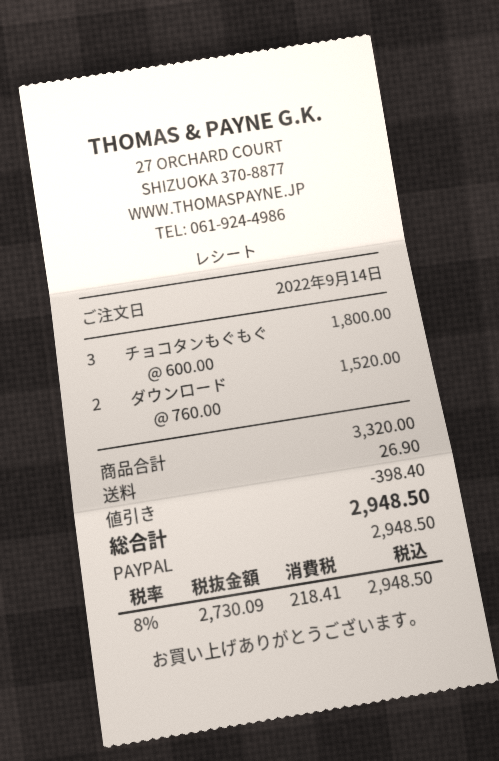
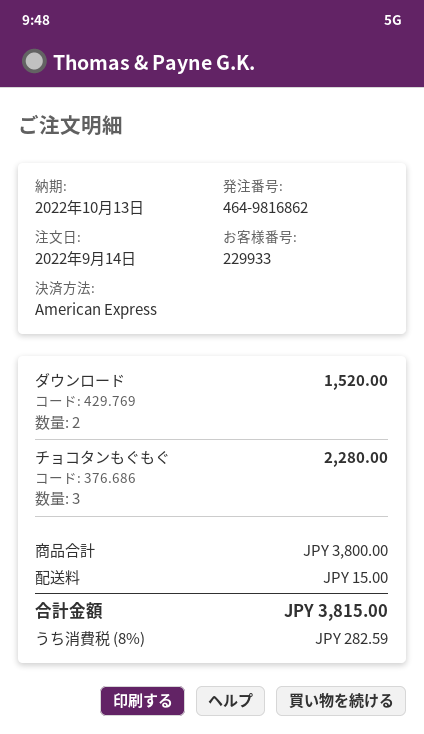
payment method: PayPal -> American Express
チョコタンもぐもぐ: 3 for 1800.00 -> 3 for 2280.00
subtotal: 3320.00 -> 3800.00
discount: 398.40 -> none
shipping: 26.90 -> 15.00
tax: 8% = 218.41 -> 8% = 282.59
total: 2948.50 -> 3815.00

